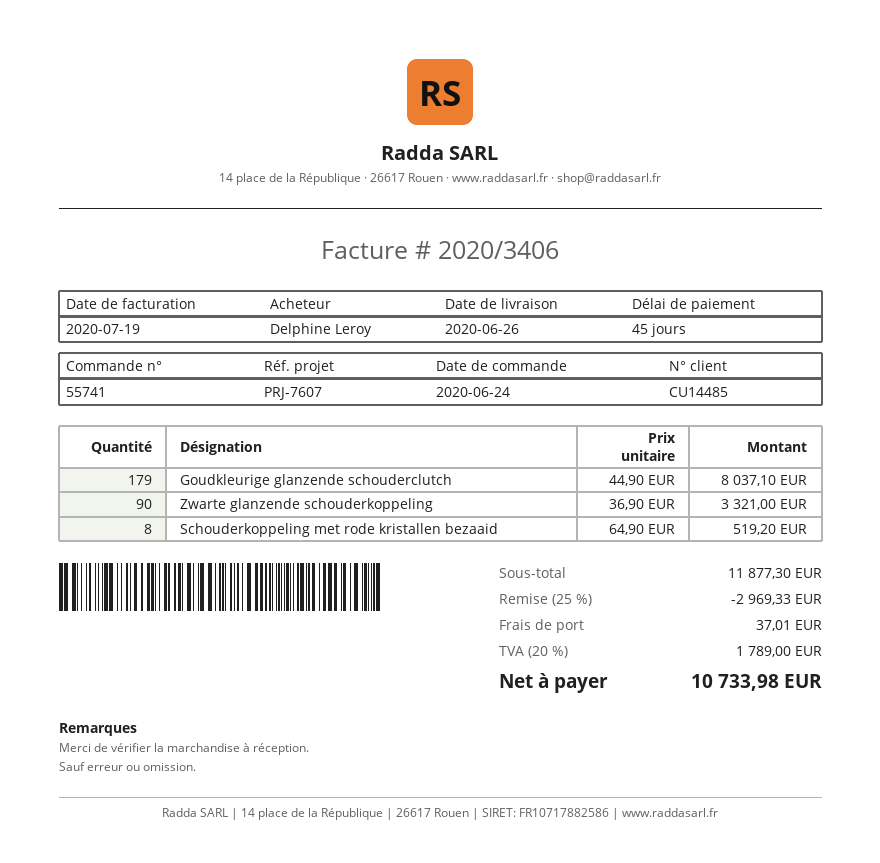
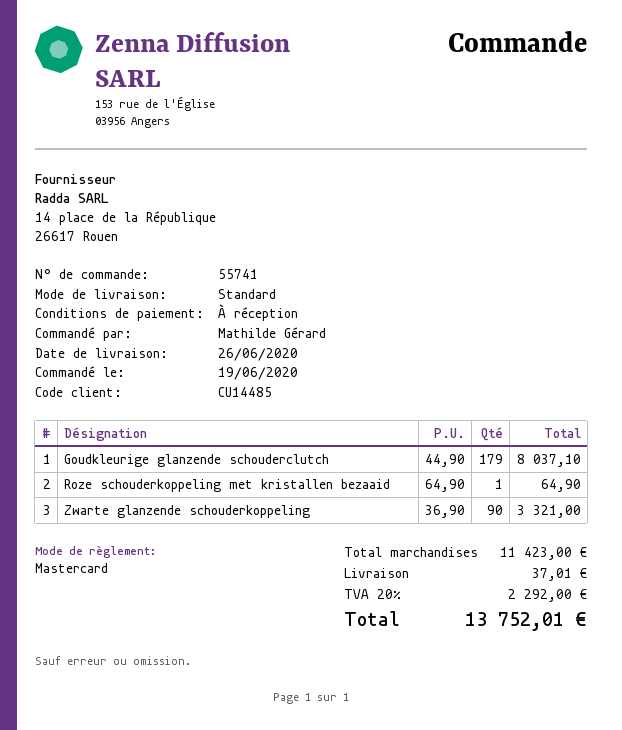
order date: 2020-06-24 -> 2020-06-19
payment terms: 45 days -> on receipt
ordered by: Delphine Leroy -> Mathilde Gérard
Schouderkoppeling met rode kristallen bezaaid: 8 x 64.90 = 519.20 -> none
Roze schouderkoppeling met kristallen bezaaid: none -> 1 x 64.90 = 64.90
subtotal: 11877.30 -> 11423.00
discount: 25% = 2969.33 -> none
tax: 20% = 1789.00 -> 20% = 2292.00
total: 10733.98 -> 13752.01

